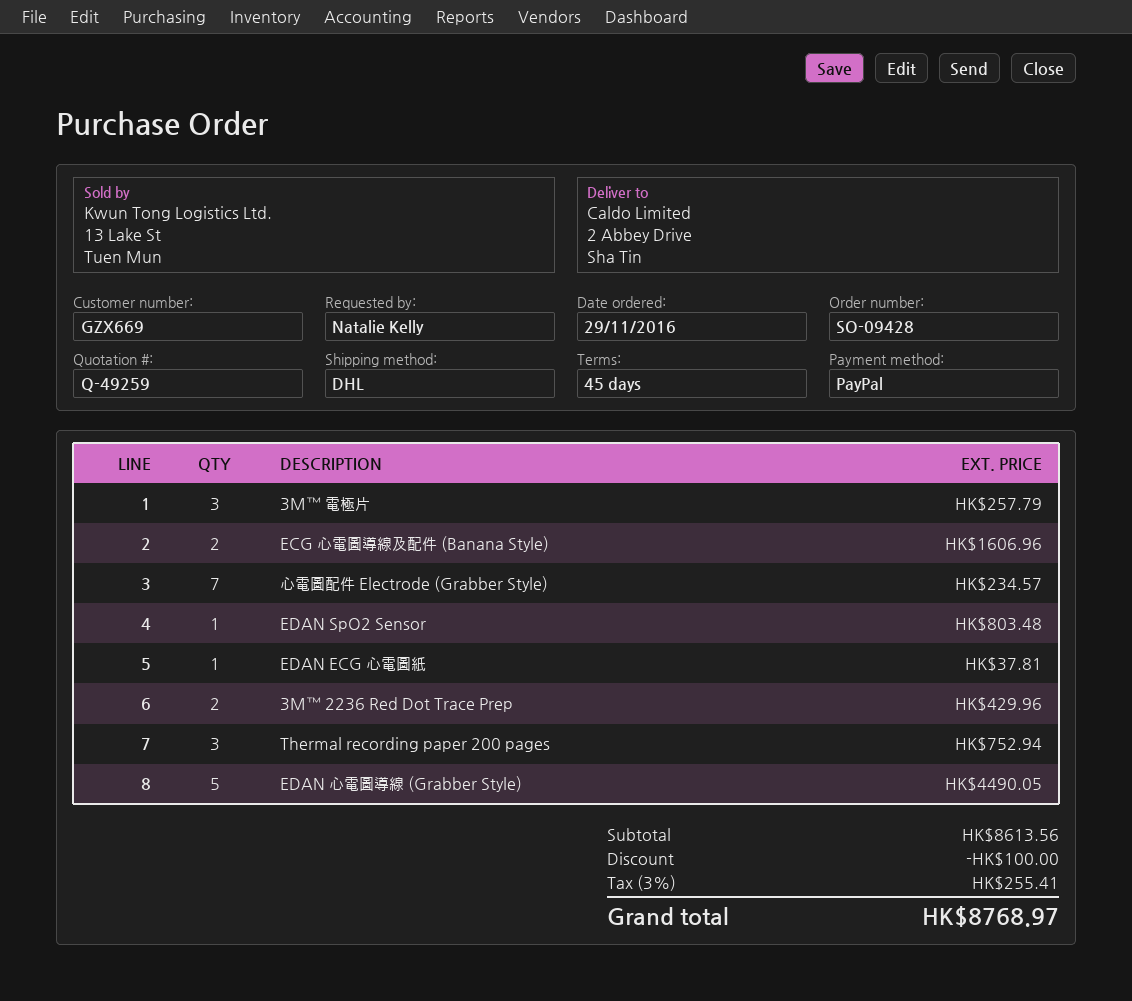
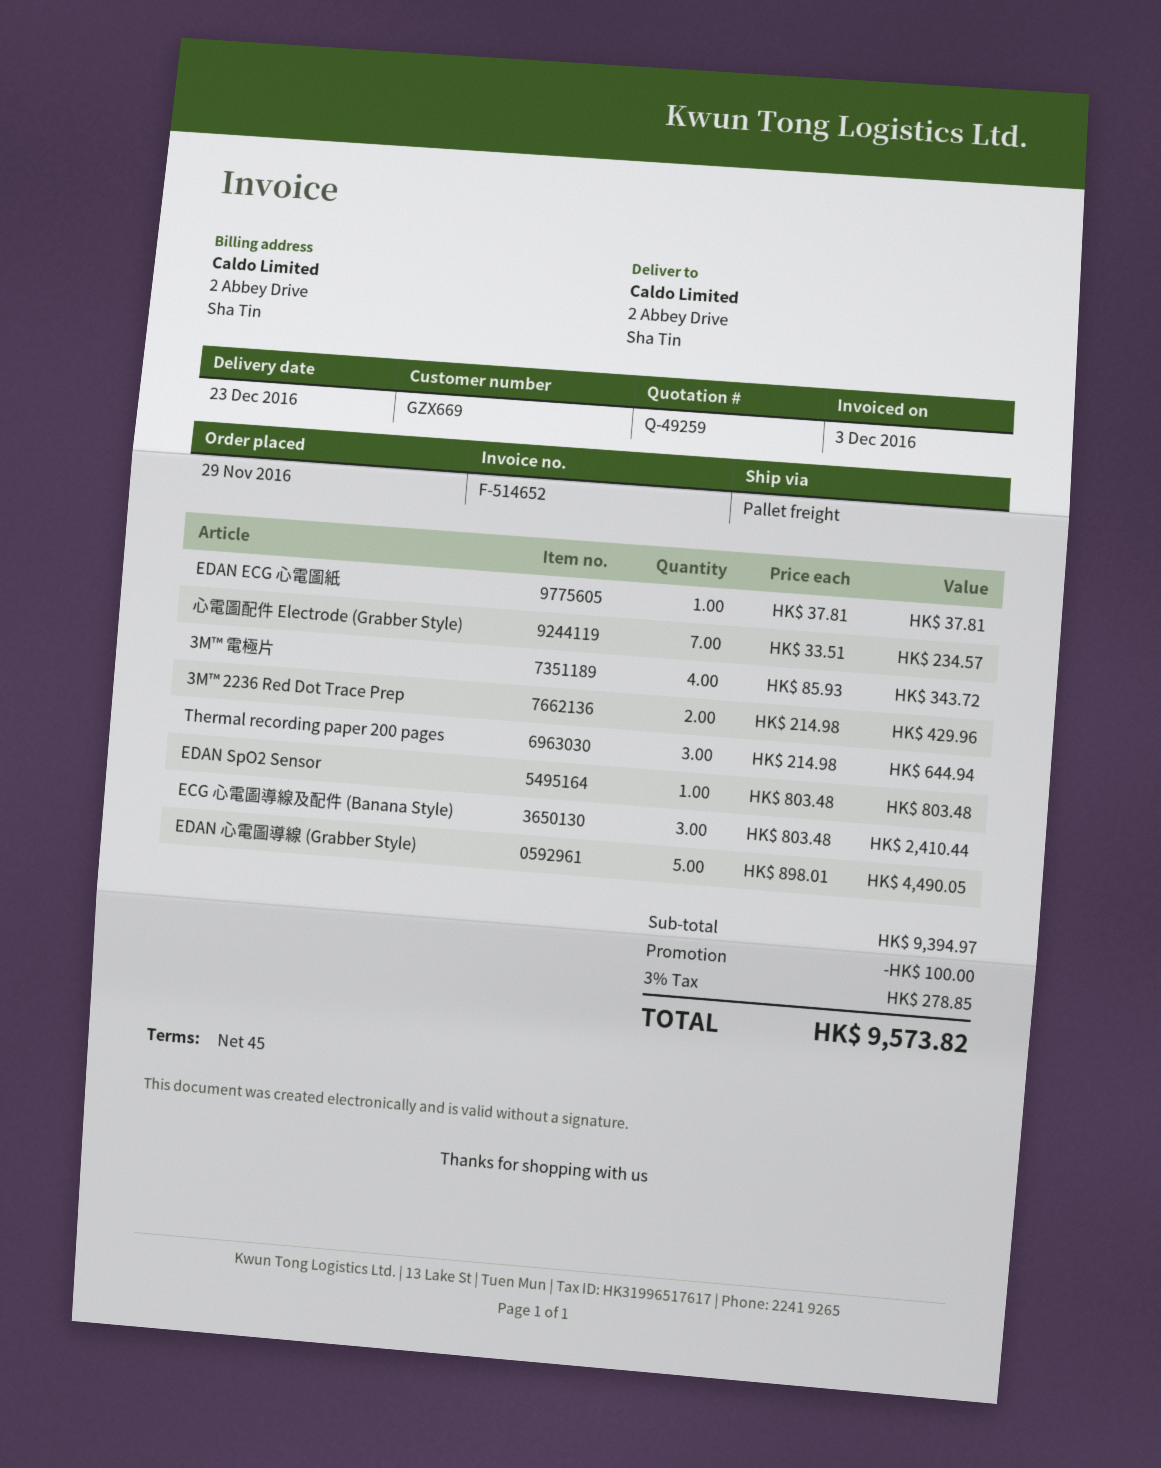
shipping method: DHL -> pallet freight
3M™ 電極片: 3 for 257.79 -> 4 for 343.72
ECG 心電圖導線及配件 (Banana Style): 2 for 1606.96 -> 3 for 2410.44
Thermal recording paper 200 pages: 3 for 752.94 -> 3 for 644.94
subtotal: 8613.56 -> 9394.97
tax: 3% = 255.41 -> 3% = 278.85
total: 8768.97 -> 9573.82

